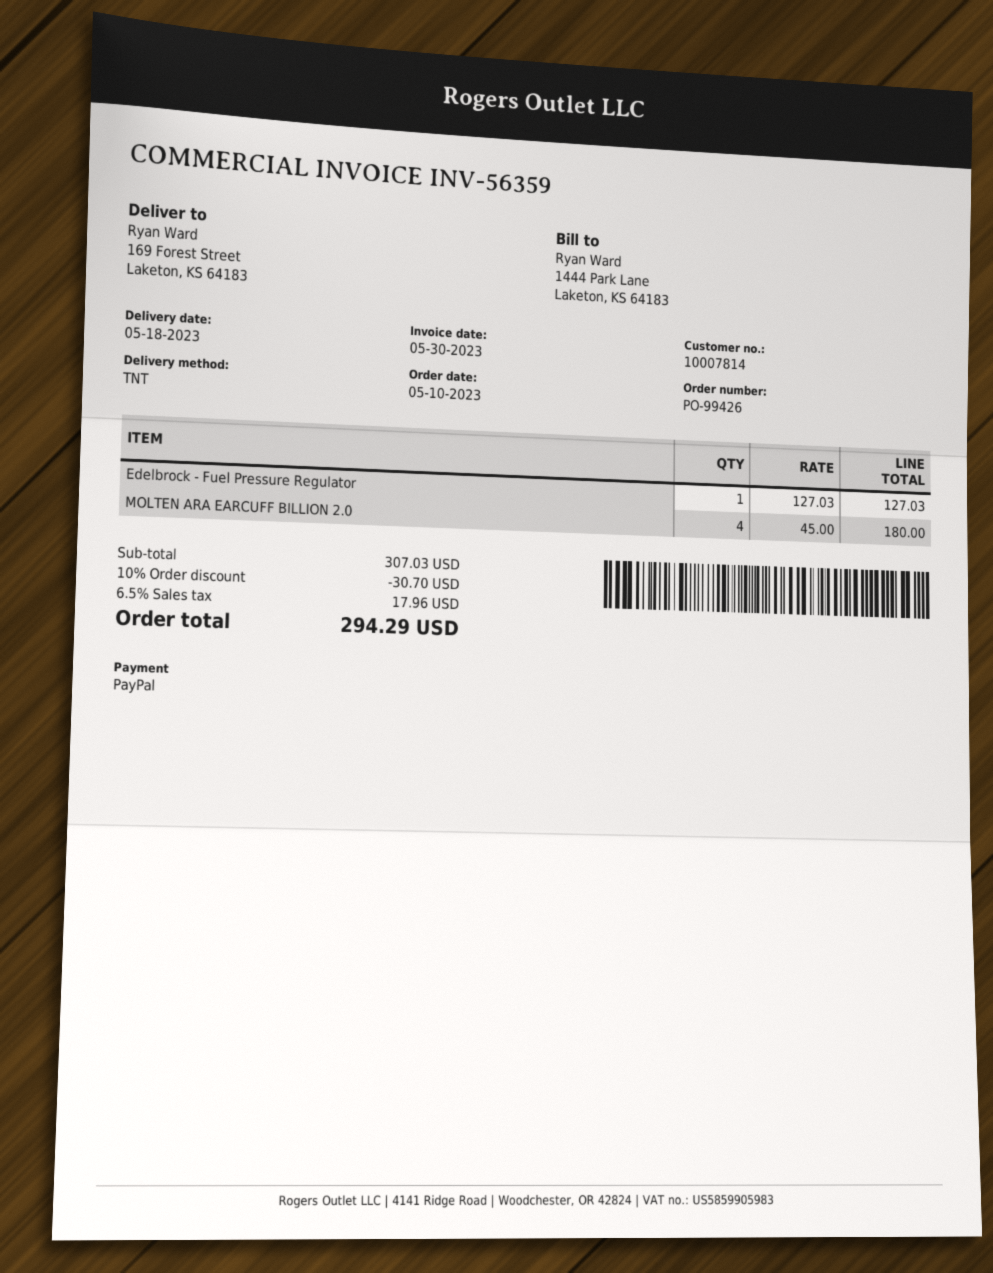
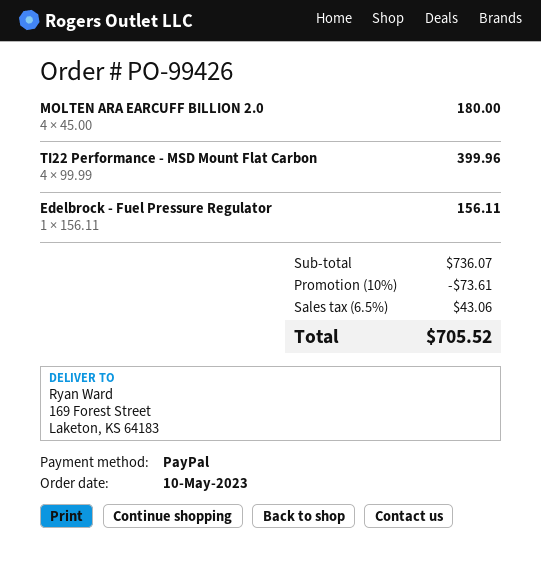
Edelbrock - Fuel Pressure Regulator: 1 x 127.03 = 127.03 -> 1 x 156.11 = 156.11
TI22 Performance - MSD Mount Flat Carbon: none -> 4 x 99.99 = 399.96
subtotal: 307.03 -> 736.07
discount: 10% = 30.70 -> 10% = 73.61
tax: 6.5% = 17.96 -> 6.5% = 43.06
total: 294.29 -> 705.52

